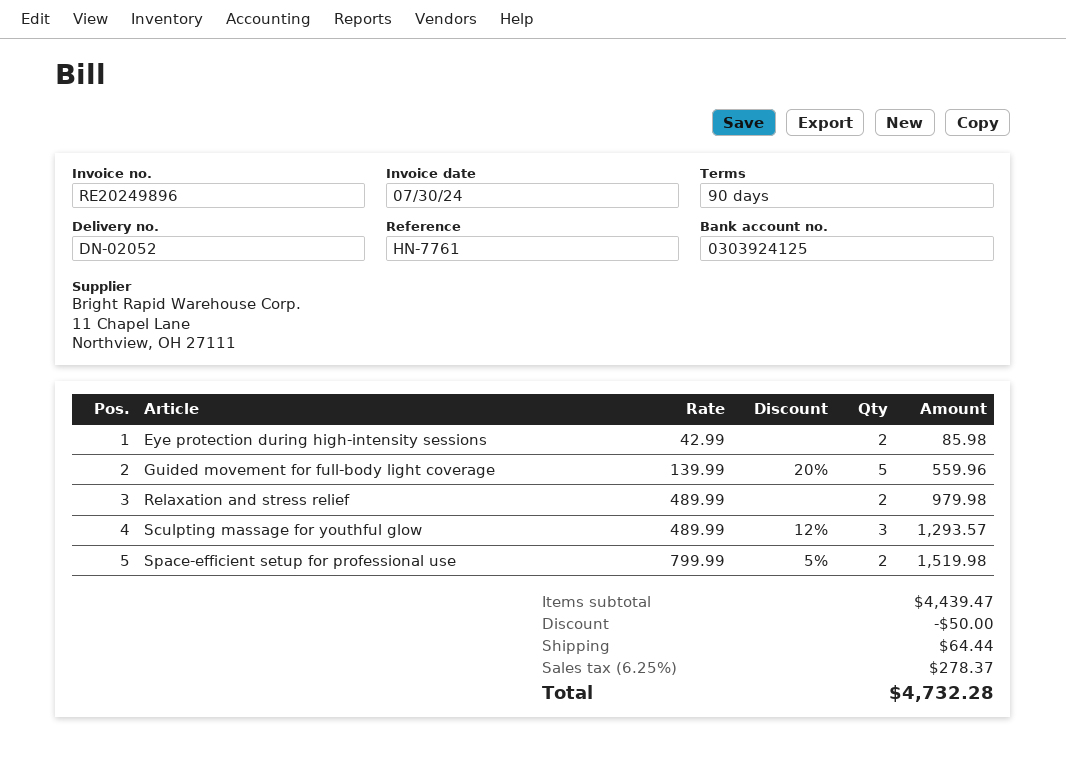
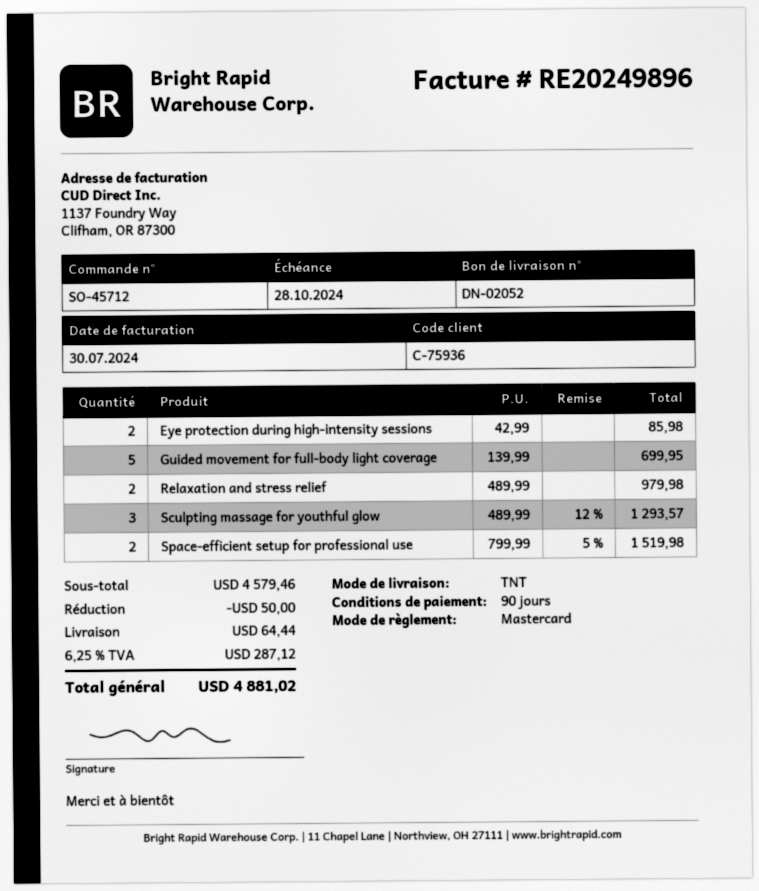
Guided movement for full-body light coverage: 5 x 139.99 - 20% = 559.96 -> 5 x 139.99 = 699.95
subtotal: 4439.47 -> 4579.46
tax: 6.25% = 278.37 -> 6.25% = 287.12
total: 4732.28 -> 4881.02

